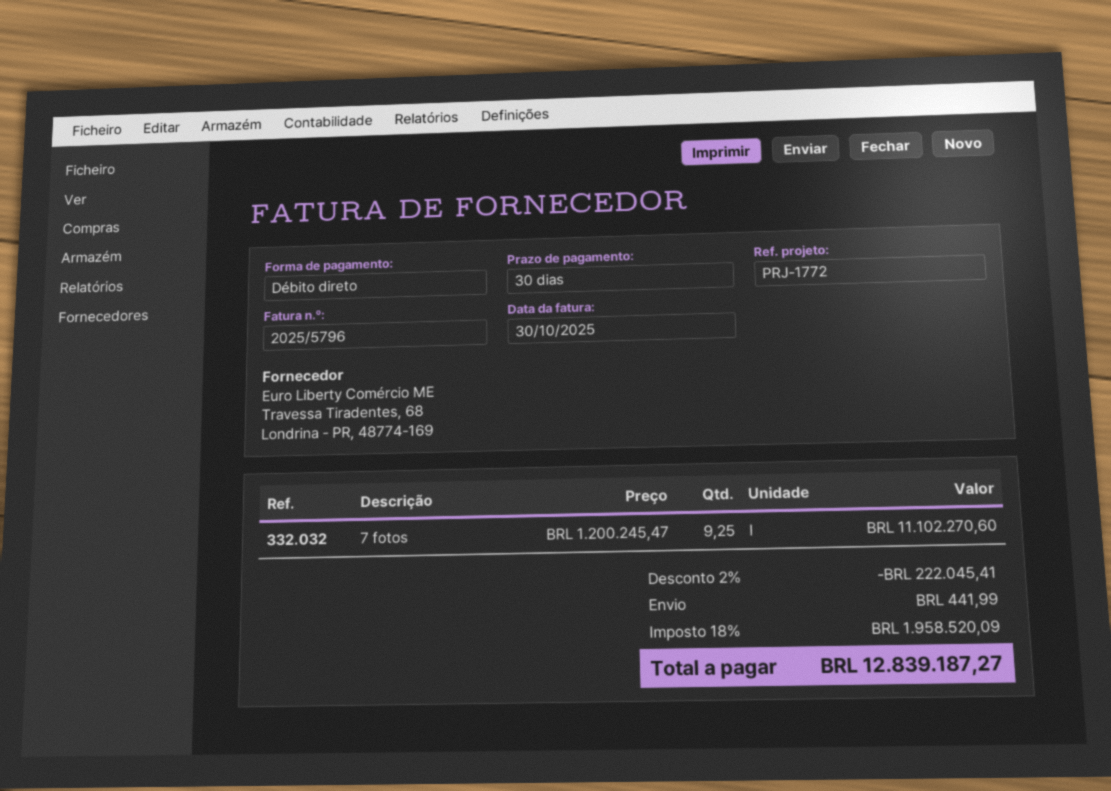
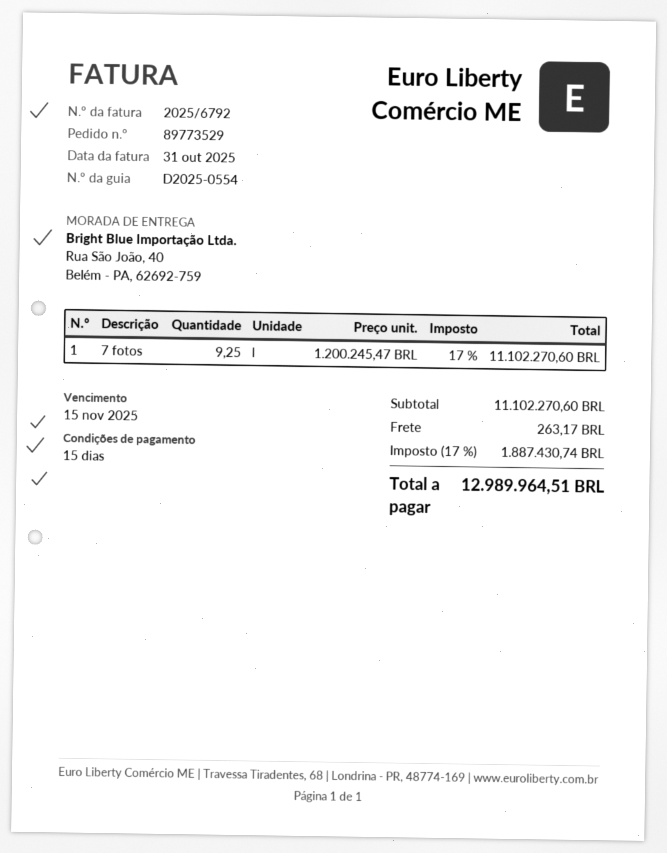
invoice number: 2025/5796 -> 2025/6792
invoice date: 2025-10-30 -> 2025-10-31
payment terms: 30 days -> 15 days
discount: 2% = 222045.41 -> none
shipping: 441.99 -> 263.17
tax: 18% = 1958520.09 -> 17% = 1887430.74
total: 12839187.27 -> 12989964.51

